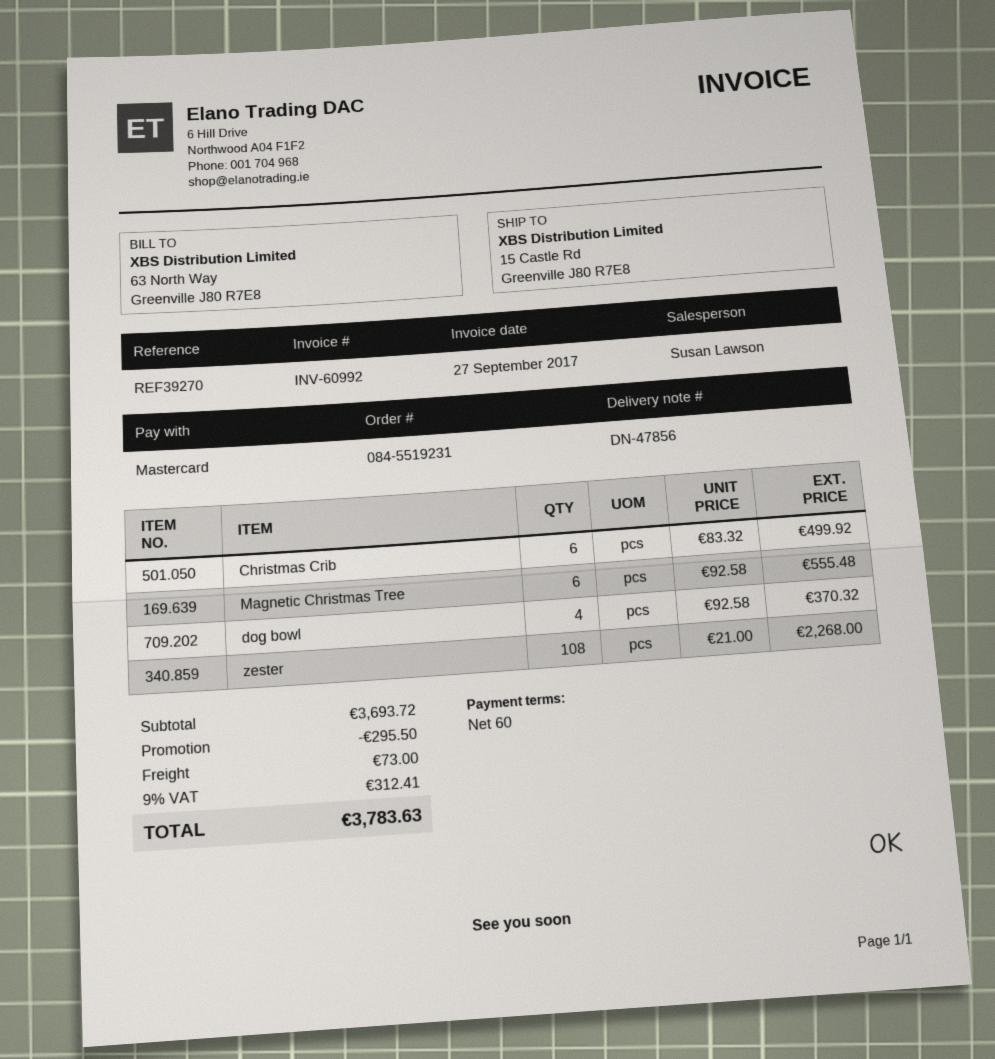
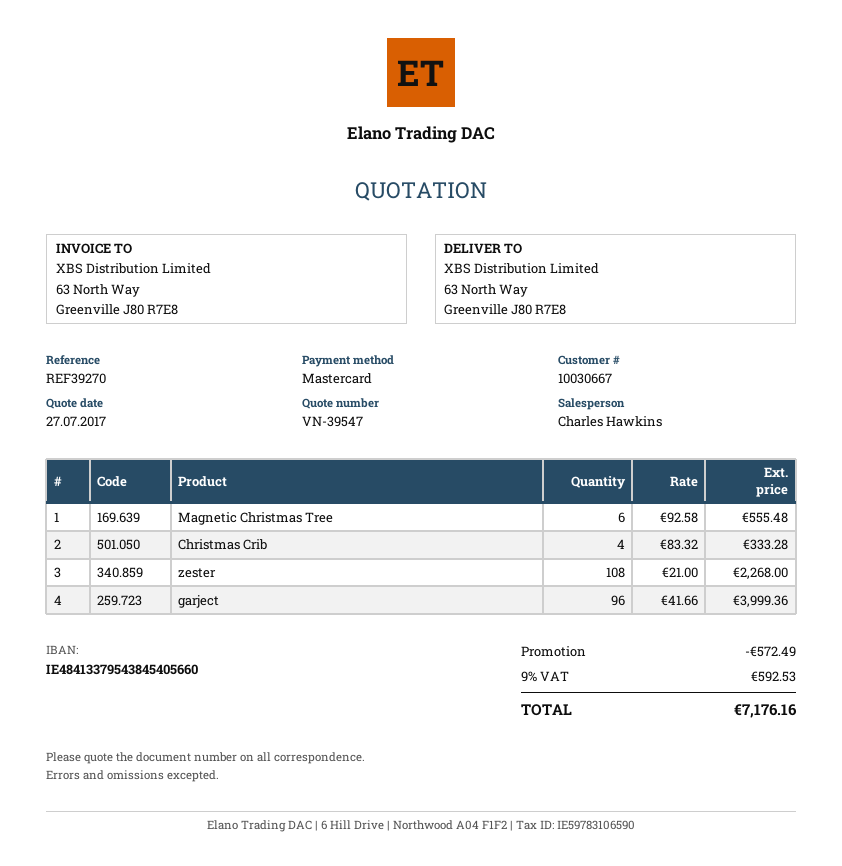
sales rep: Susan Lawson -> Charles Hawkins
ship to: 15 Castle Rd, Greenville J80 R7E8 -> 63 North Way, Greenville J80 R7E8
Christmas Crib: 6 x 83.32 = 499.92 -> 4 x 83.32 = 333.28
dog bowl: 4 x 92.58 = 370.32 -> none
garject: none -> 96 x 41.66 = 3999.36
discount: 295.50 -> 572.49
shipping: 73.00 -> none
tax: 9% = 312.41 -> 9% = 592.53
total: 3783.63 -> 7176.16

